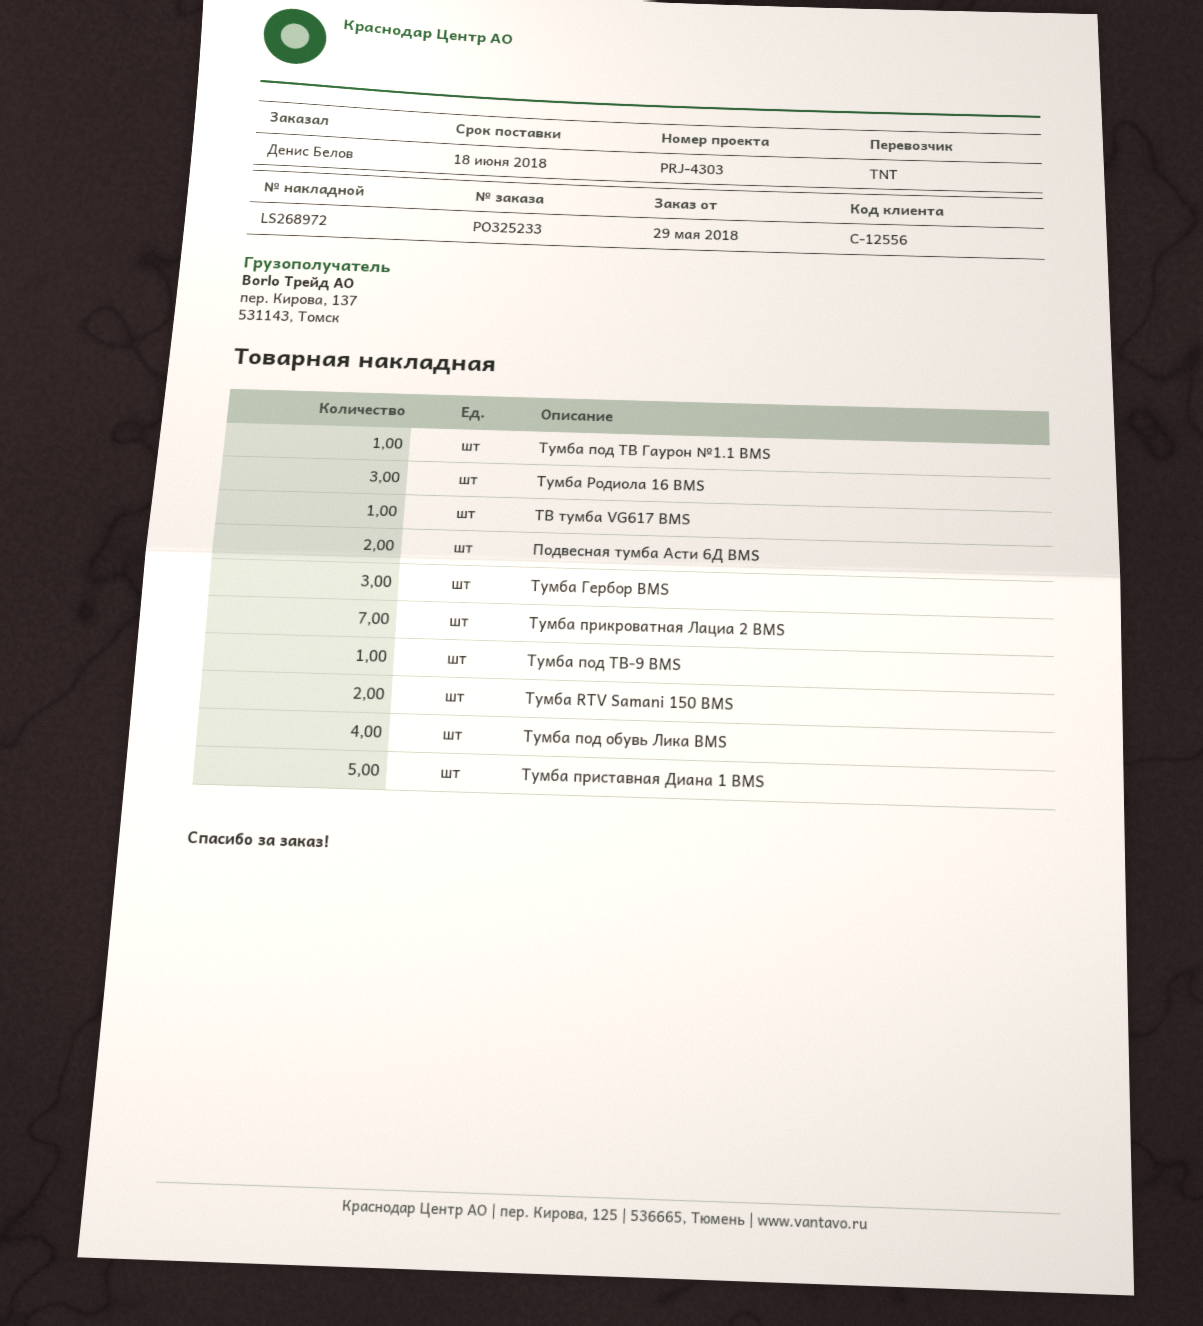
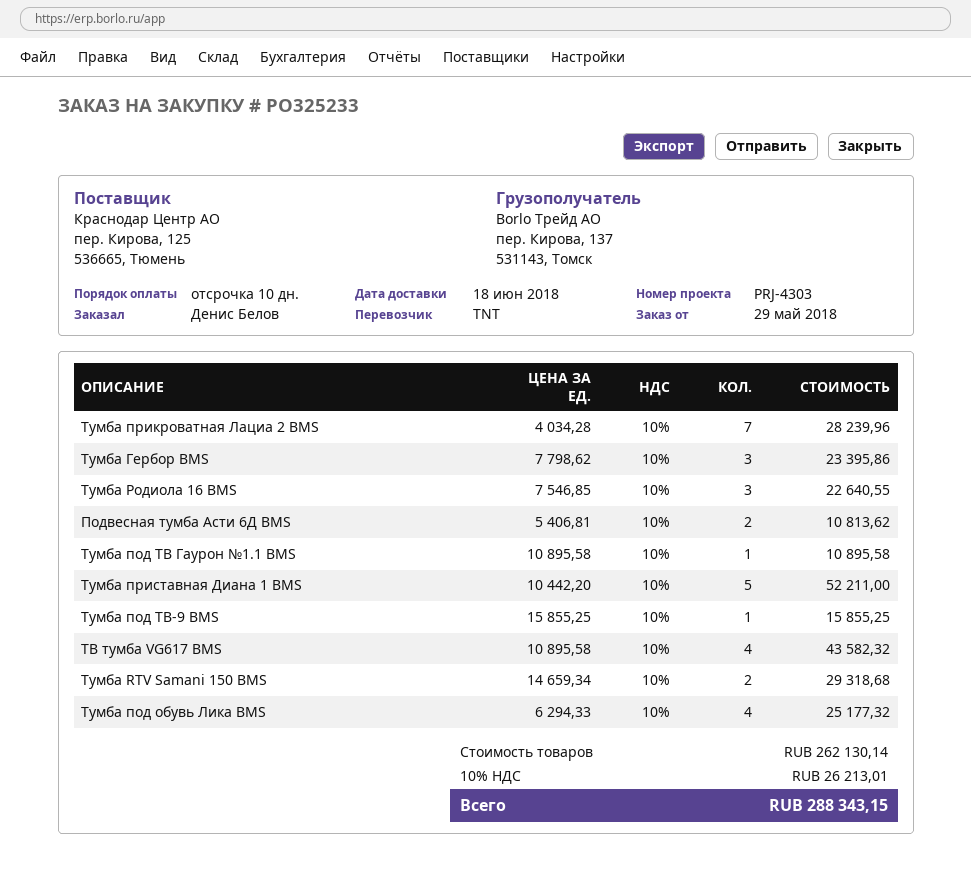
ТВ тумба VG617 BMS: 1 -> 4

